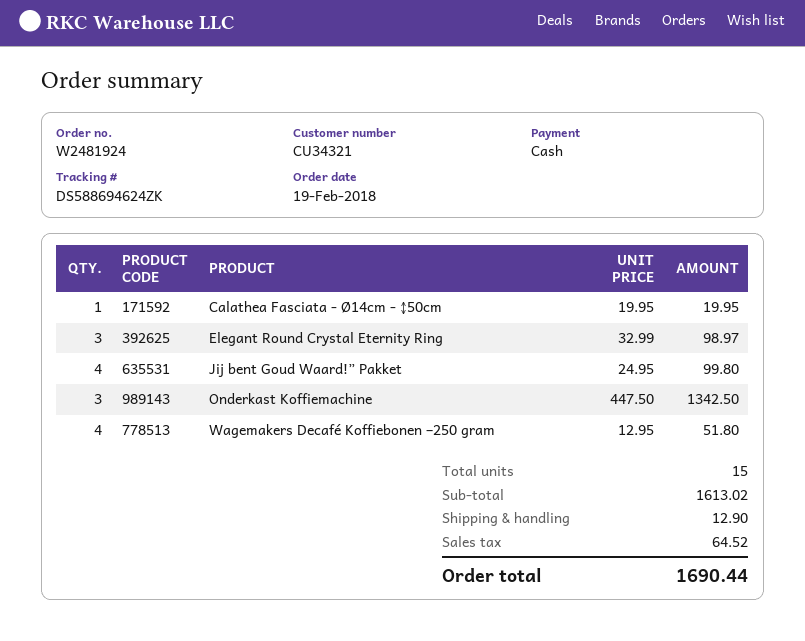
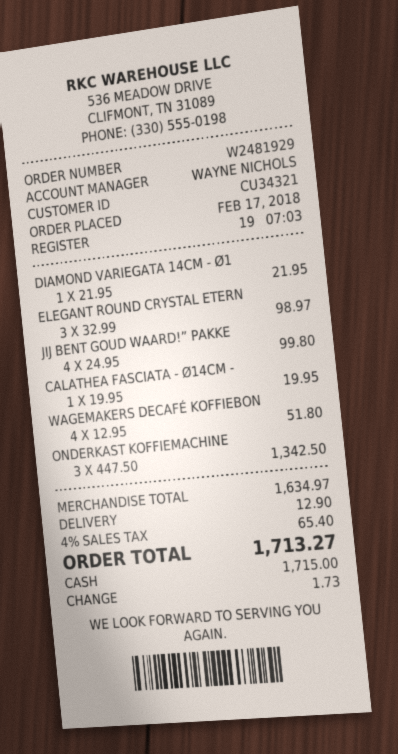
order number: W2481924 -> W2481929
order date: 2018-02-19 -> 2018-02-17
DIAMOND VARIEGATA 14CM - Ø1: none -> 1 x 21.95 = 21.95
subtotal: 1613.02 -> 1634.97
tax: 64.52 -> 65.40
total: 1690.44 -> 1713.27

